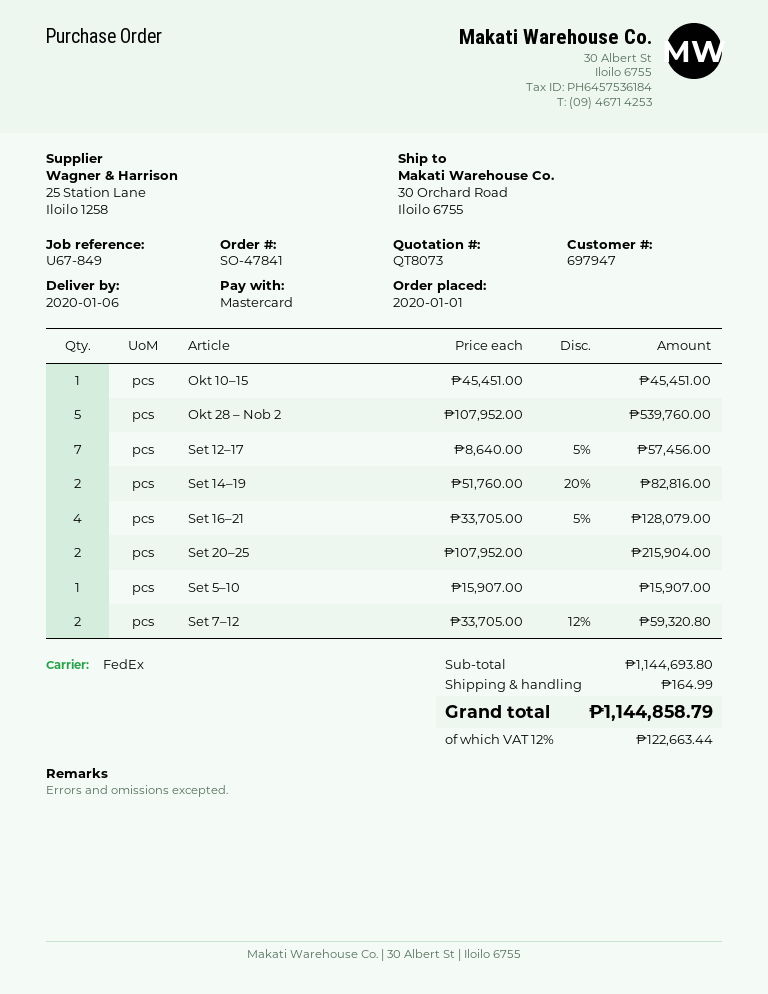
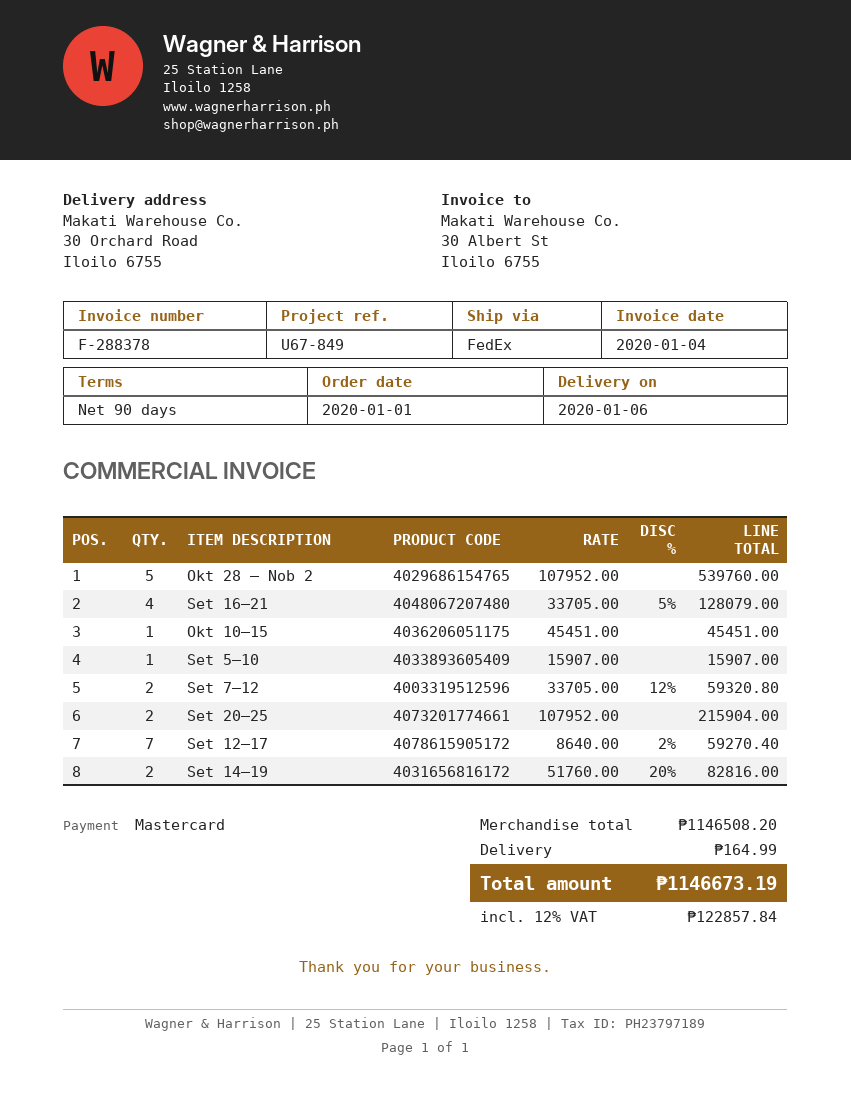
Set 12–17: 7 x 8640.00 - 5% = 57456.00 -> 7 x 8640.00 - 2% = 59270.40
subtotal: 1144693.80 -> 1146508.20
tax: 12% = 122663.44 -> 12% = 122857.84
total: 1144858.79 -> 1146673.19

